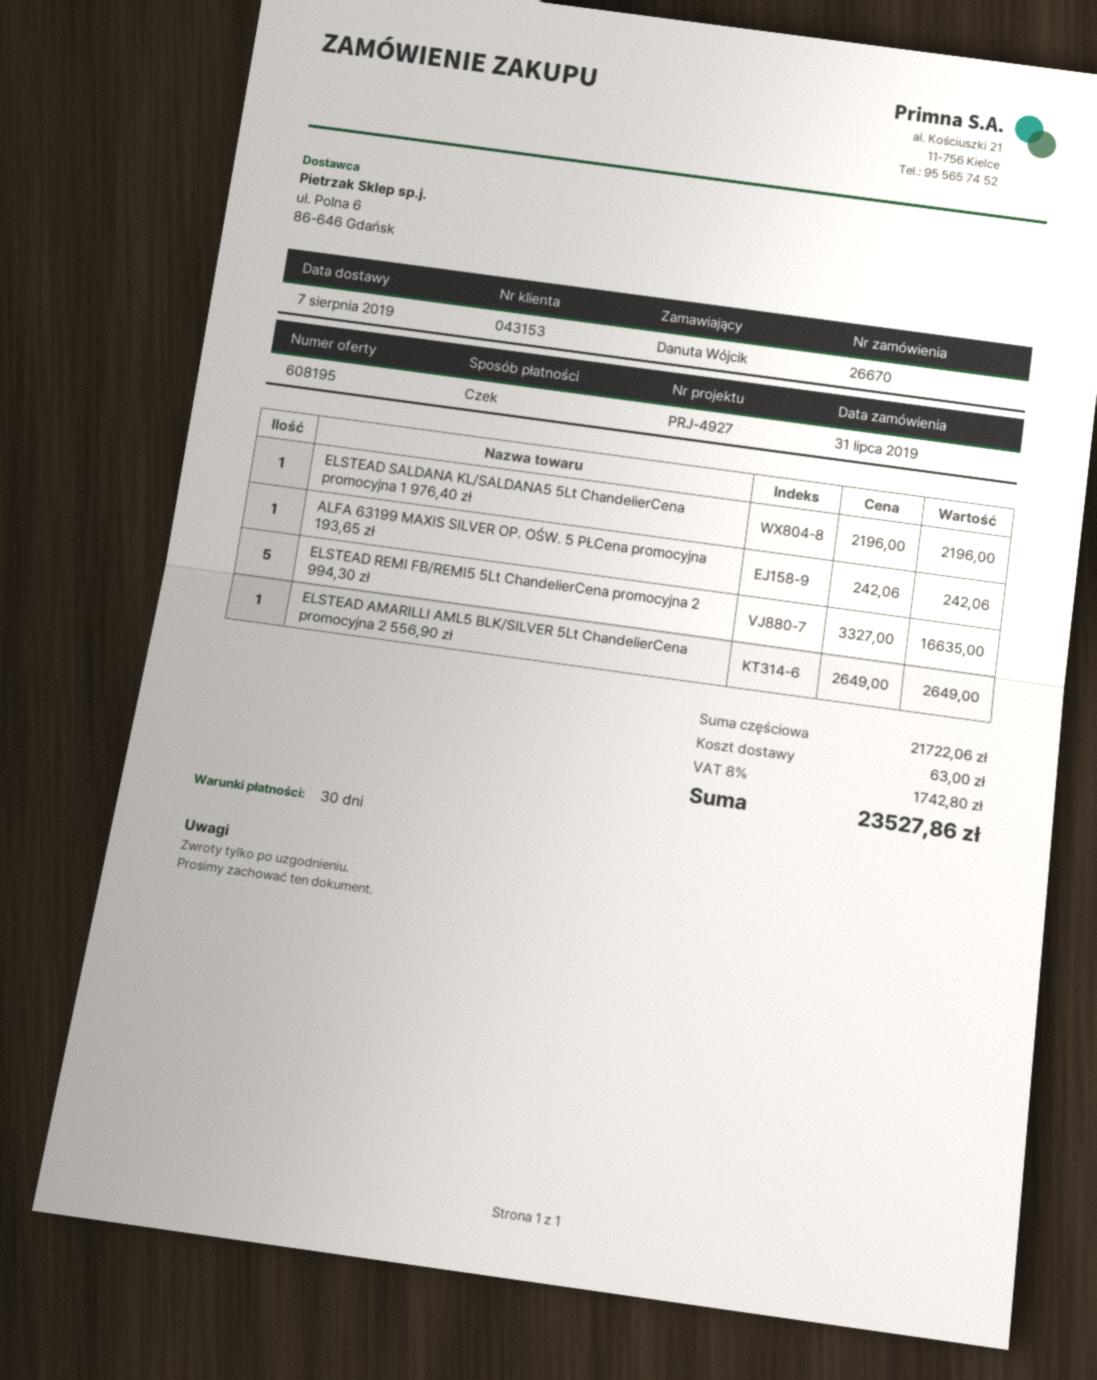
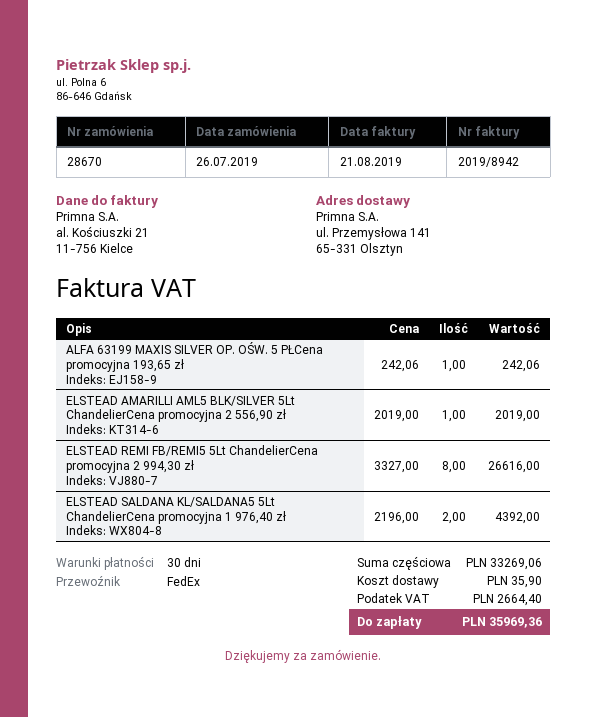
order number: 26670 -> 28670
order date: 2019-07-31 -> 2019-07-26
ELSTEAD SALDANA KL/SALDANA5 5Lt ChandelierCena promocyjna 1 976,40 zł: 1 x 2196.00 = 2196.00 -> 2 x 2196.00 = 4392.00
ELSTEAD REMI FB/REMI5 5Lt ChandelierCena promocyjna 2 994,30 zł: 5 x 3327.00 = 16635.00 -> 8 x 3327.00 = 26616.00
ELSTEAD AMARILLI AML5 BLK/SILVER 5Lt ChandelierCena promocyjna 2 556,90 zł: 1 x 2649.00 = 2649.00 -> 1 x 2019.00 = 2019.00
subtotal: 21722.06 -> 33269.06
shipping: 63.00 -> 35.90
tax: 1742.80 -> 2664.40
total: 23527.86 -> 35969.36

